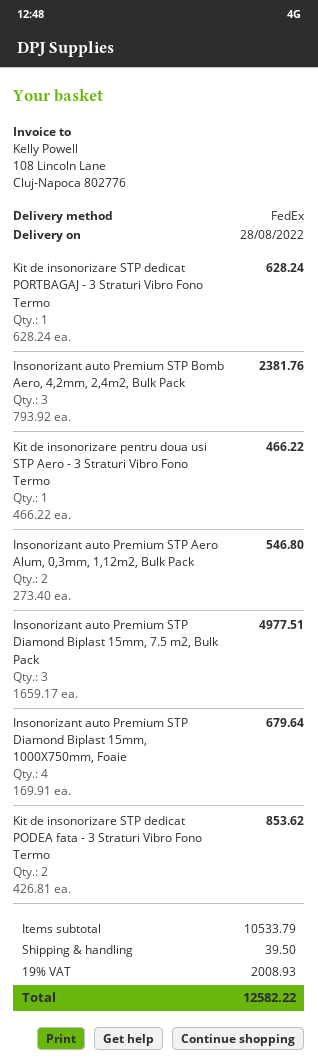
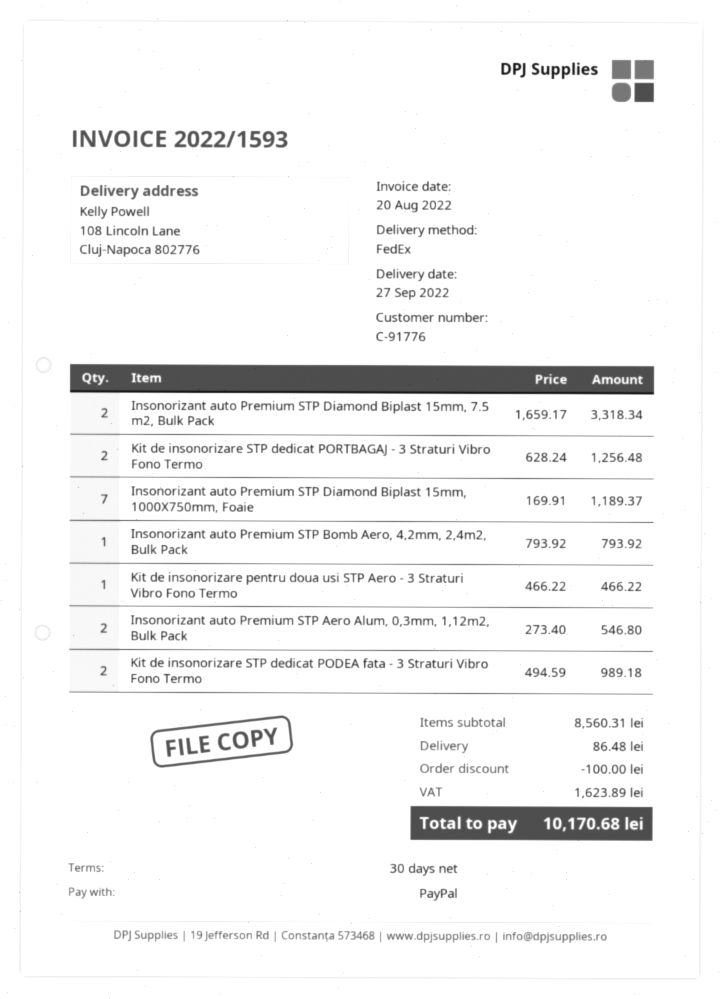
delivery date: 2022-08-28 -> 2022-09-27
Kit de insonorizare STP dedicat PORTBAGAJ - 3 Straturi Vibro Fono Termo: 1 x 628.24 = 628.24 -> 2 x 628.24 = 1256.48
Insonorizant auto Premium STP Bomb Aero, 4,2mm, 2,4m2, Bulk Pack: 3 x 793.92 = 2381.76 -> 1 x 793.92 = 793.92
Insonorizant auto Premium STP Diamond Biplast 15mm, 7.5 m2, Bulk Pack: 3 x 1659.17 = 4977.51 -> 2 x 1659.17 = 3318.34
Insonorizant auto Premium STP Diamond Biplast 15mm, 1000X750mm, Foaie: 4 x 169.91 = 679.64 -> 7 x 169.91 = 1189.37
Kit de insonorizare STP dedicat PODEA fata - 3 Straturi Vibro Fono Termo: 2 x 426.81 = 853.62 -> 2 x 494.59 = 989.18
subtotal: 10533.79 -> 8560.31
discount: none -> 100.00
shipping: 39.50 -> 86.48
tax: 2008.93 -> 1623.89
total: 12582.22 -> 10170.68

